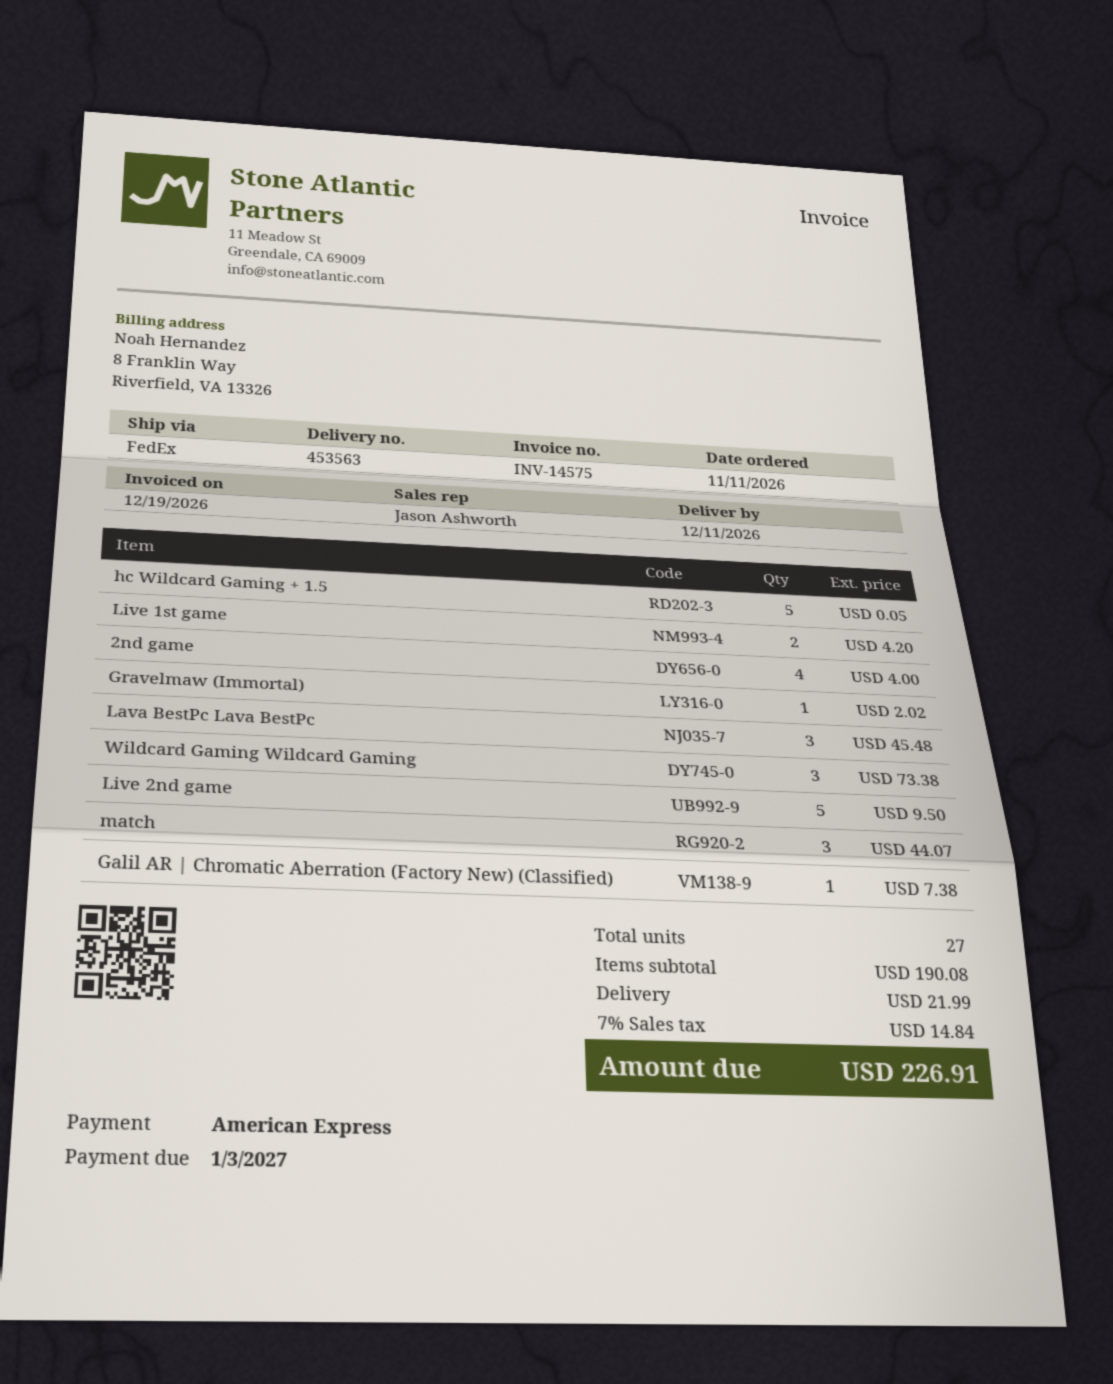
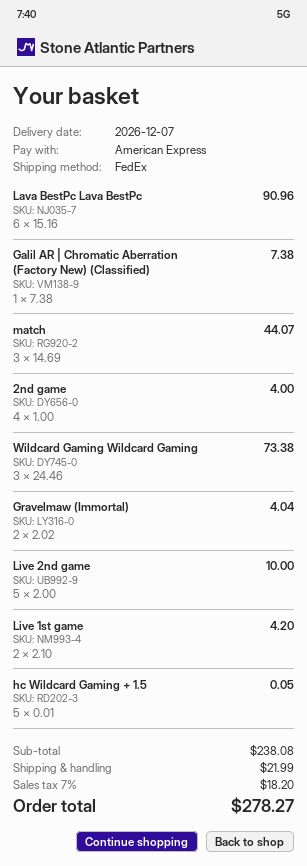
delivery date: 2026-12-11 -> 2026-12-07
Gravelmaw (Immortal): 1 for 2.02 -> 2 for 4.04
Lava BestPc Lava BestPc: 3 for 45.48 -> 6 for 90.96
Live 2nd game: 5 for 9.50 -> 5 for 10.00
subtotal: 190.08 -> 238.08
tax: 7% = 14.84 -> 7% = 18.20
total: 226.91 -> 278.27

